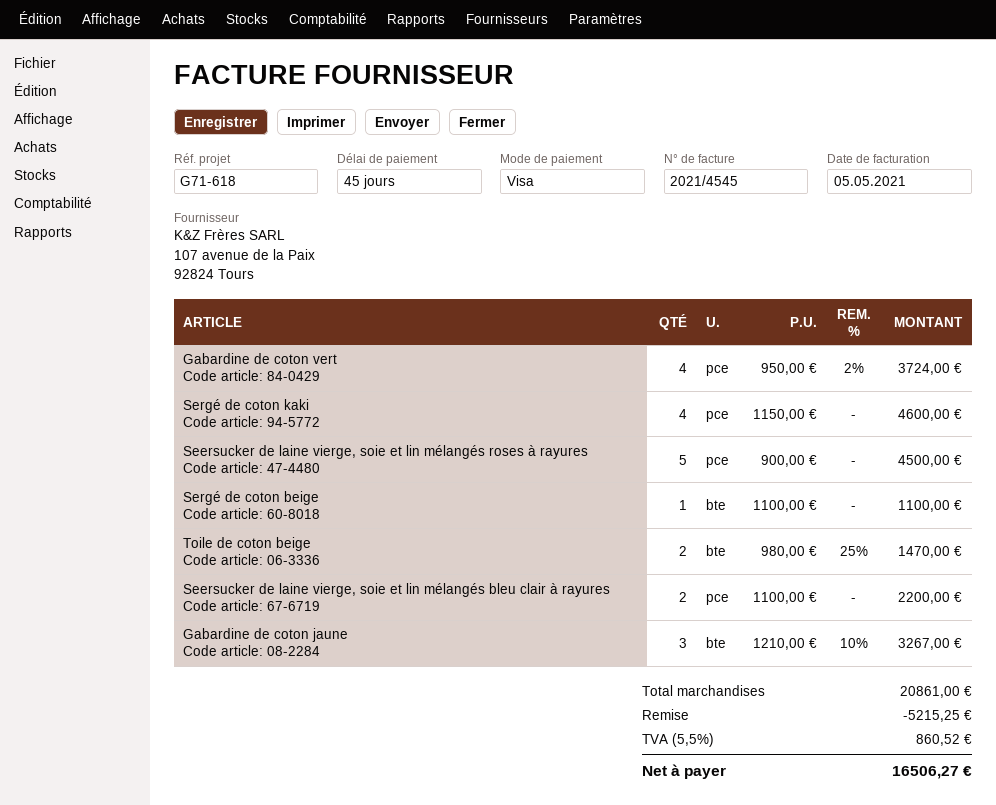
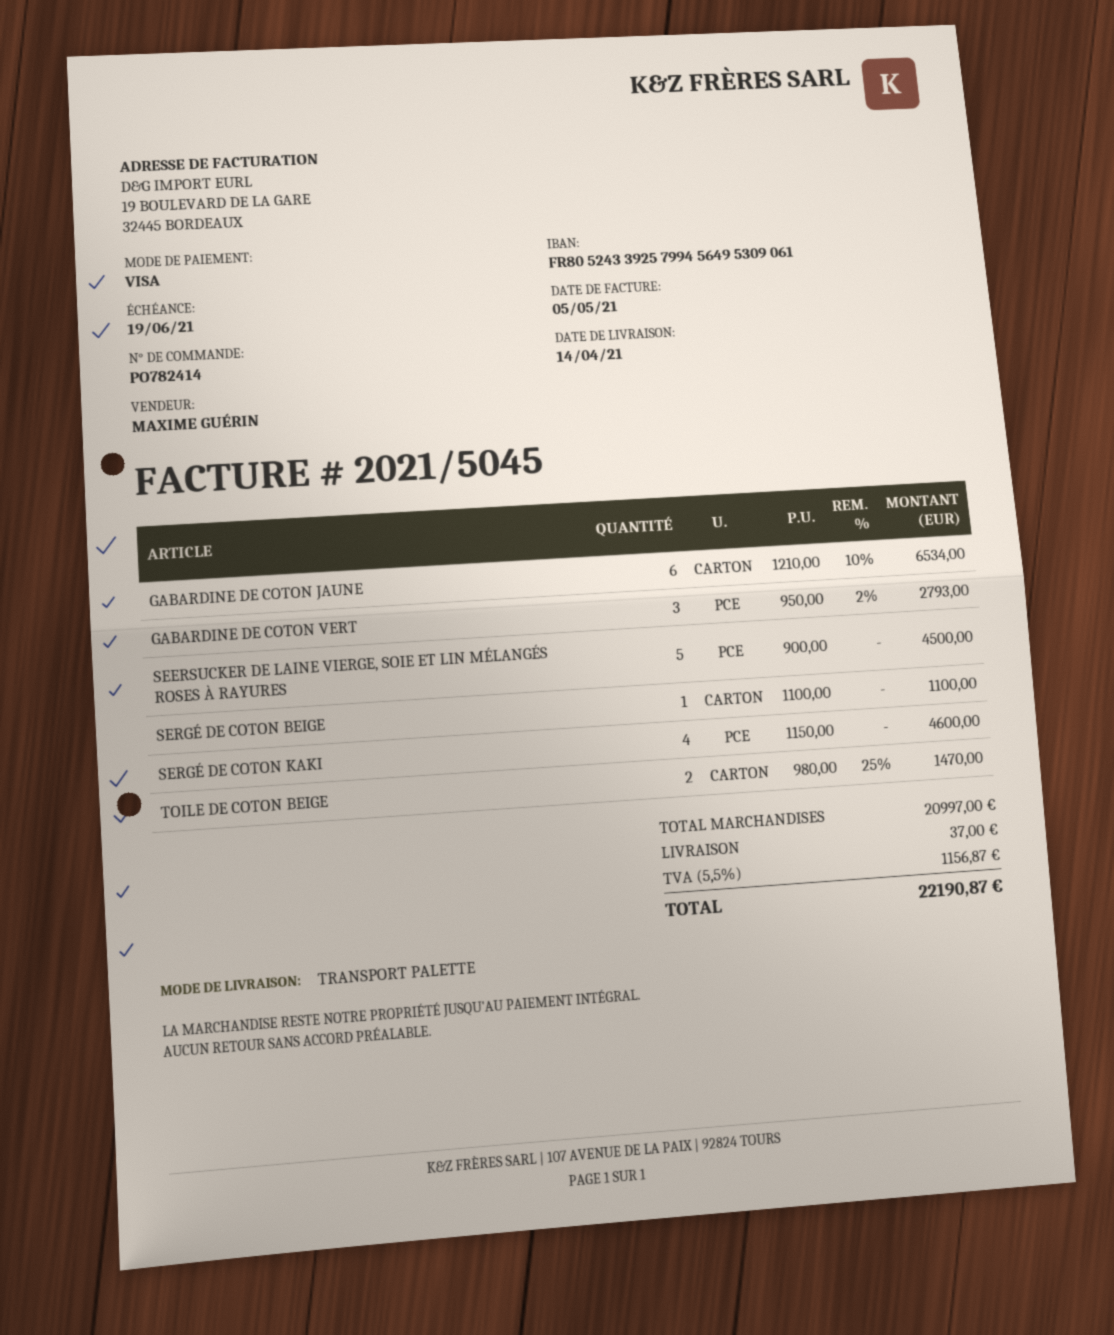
invoice number: 2021/4545 -> 2021/5045
Gabardine de coton vert: 4 x 950.00 - 2% = 3724.00 -> 3 x 950.00 - 2% = 2793.00
Seersucker de laine vierge, soie et lin mélangés bleu clair à rayures: 2 x 1100.00 = 2200.00 -> none
Gabardine de coton jaune: 3 x 1210.00 - 10% = 3267.00 -> 6 x 1210.00 - 10% = 6534.00
subtotal: 20861.00 -> 20997.00
discount: 5215.25 -> none
shipping: none -> 37.00
tax: 5.5% = 860.52 -> 5.5% = 1156.87
total: 16506.27 -> 22190.87

